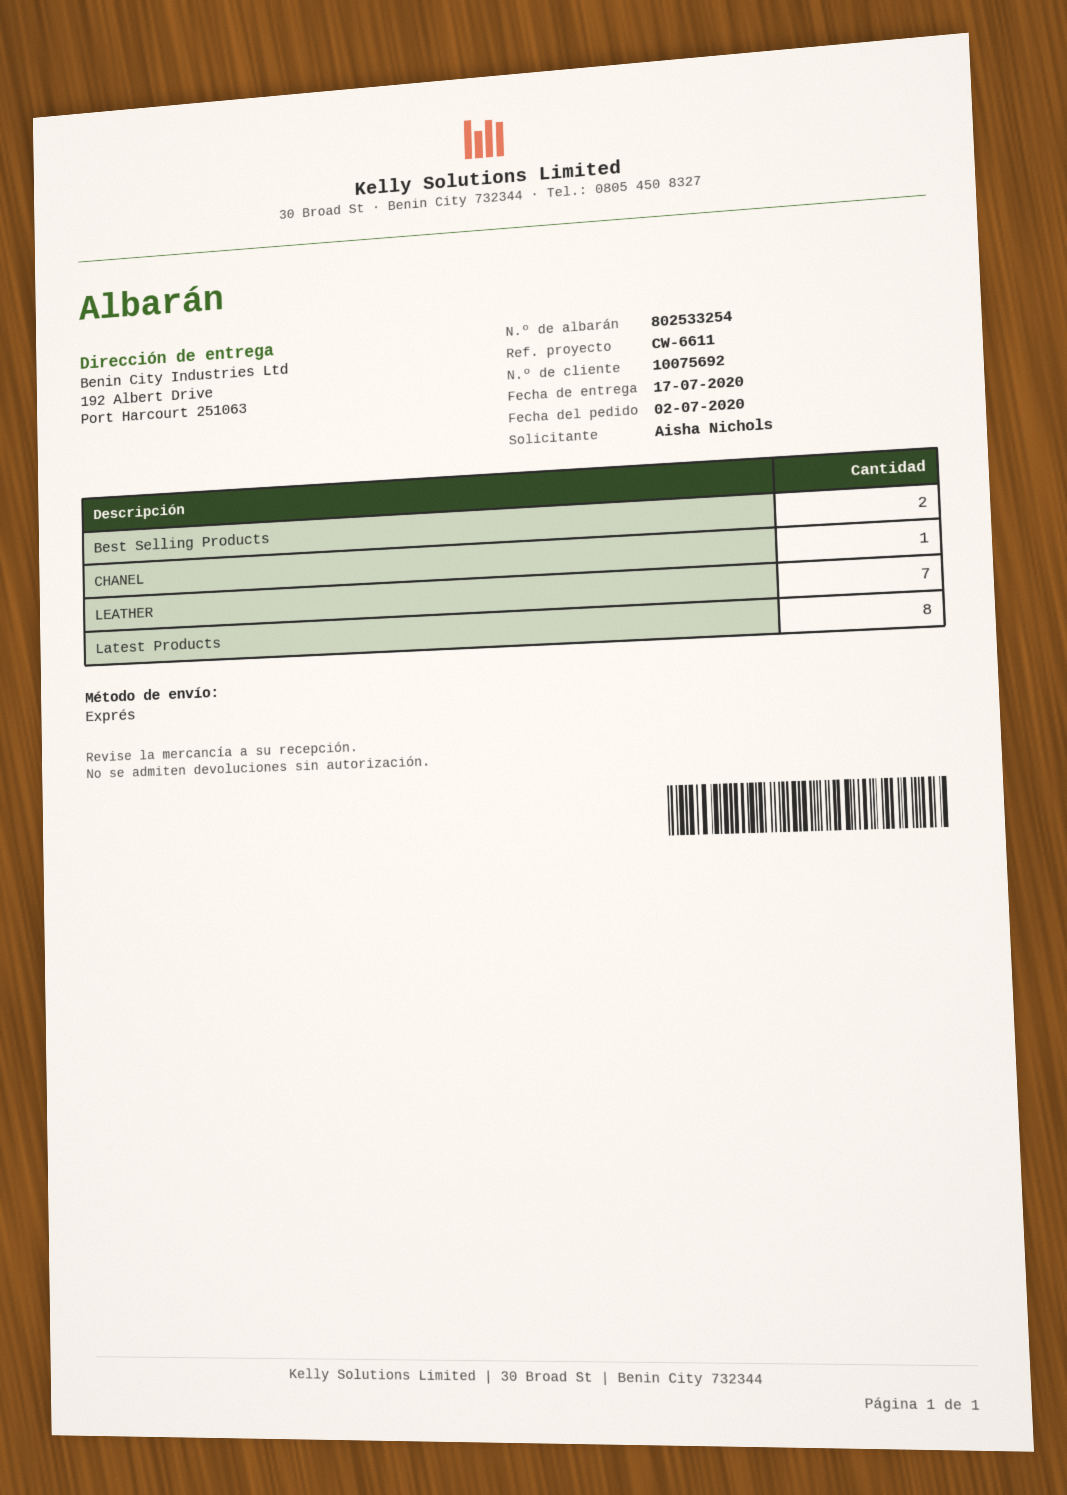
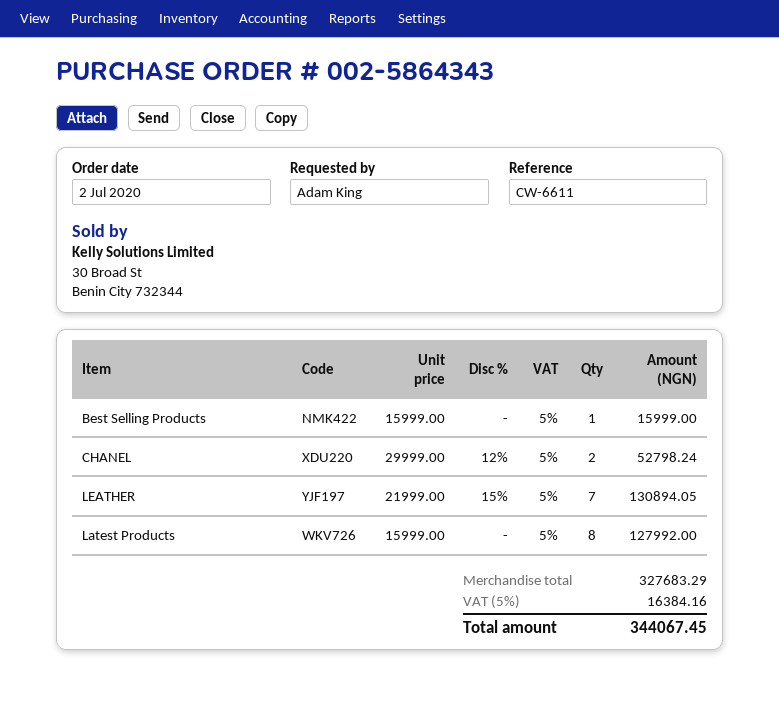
ordered by: Aisha Nichols -> Adam King
Best Selling Products: 2 -> 1
CHANEL: 1 -> 2

